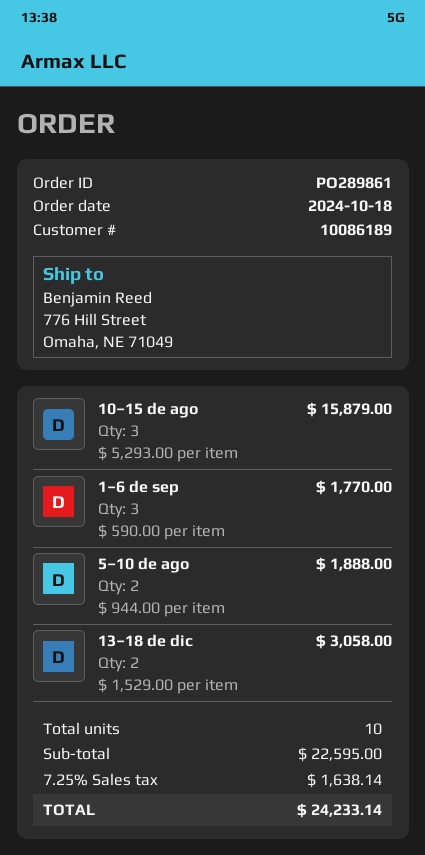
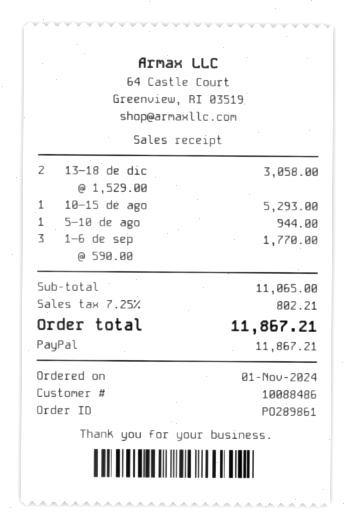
order date: 2024-10-18 -> 2024-11-01
customer number: 10086189 -> 10088486
10–15 de ago: 3 x 5293.00 = 15879.00 -> 1 x 5293.00 = 5293.00
5–10 de ago: 2 x 944.00 = 1888.00 -> 1 x 944.00 = 944.00
subtotal: 22595.00 -> 11065.00
tax: 7.25% = 1638.14 -> 7.25% = 802.21
total: 24233.14 -> 11867.21

